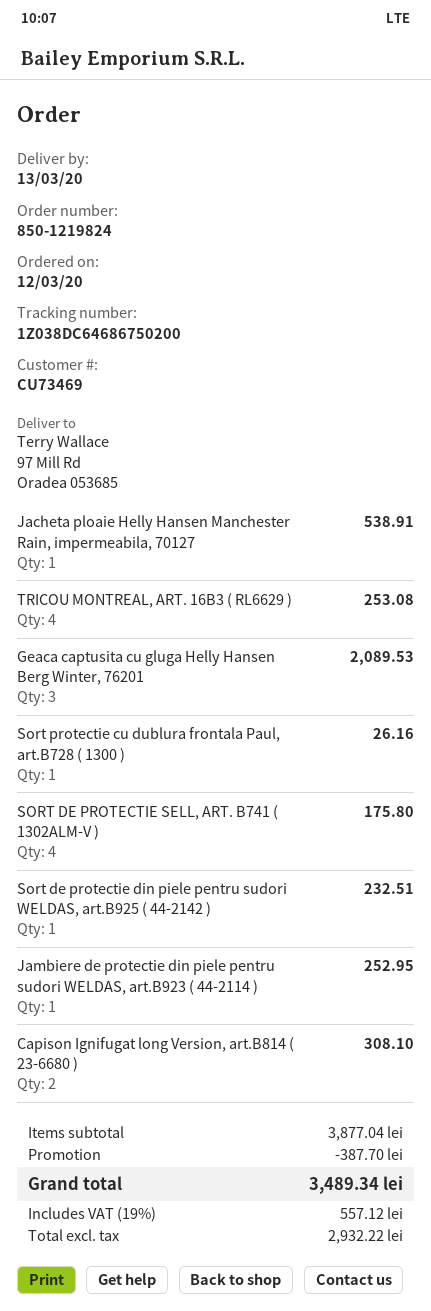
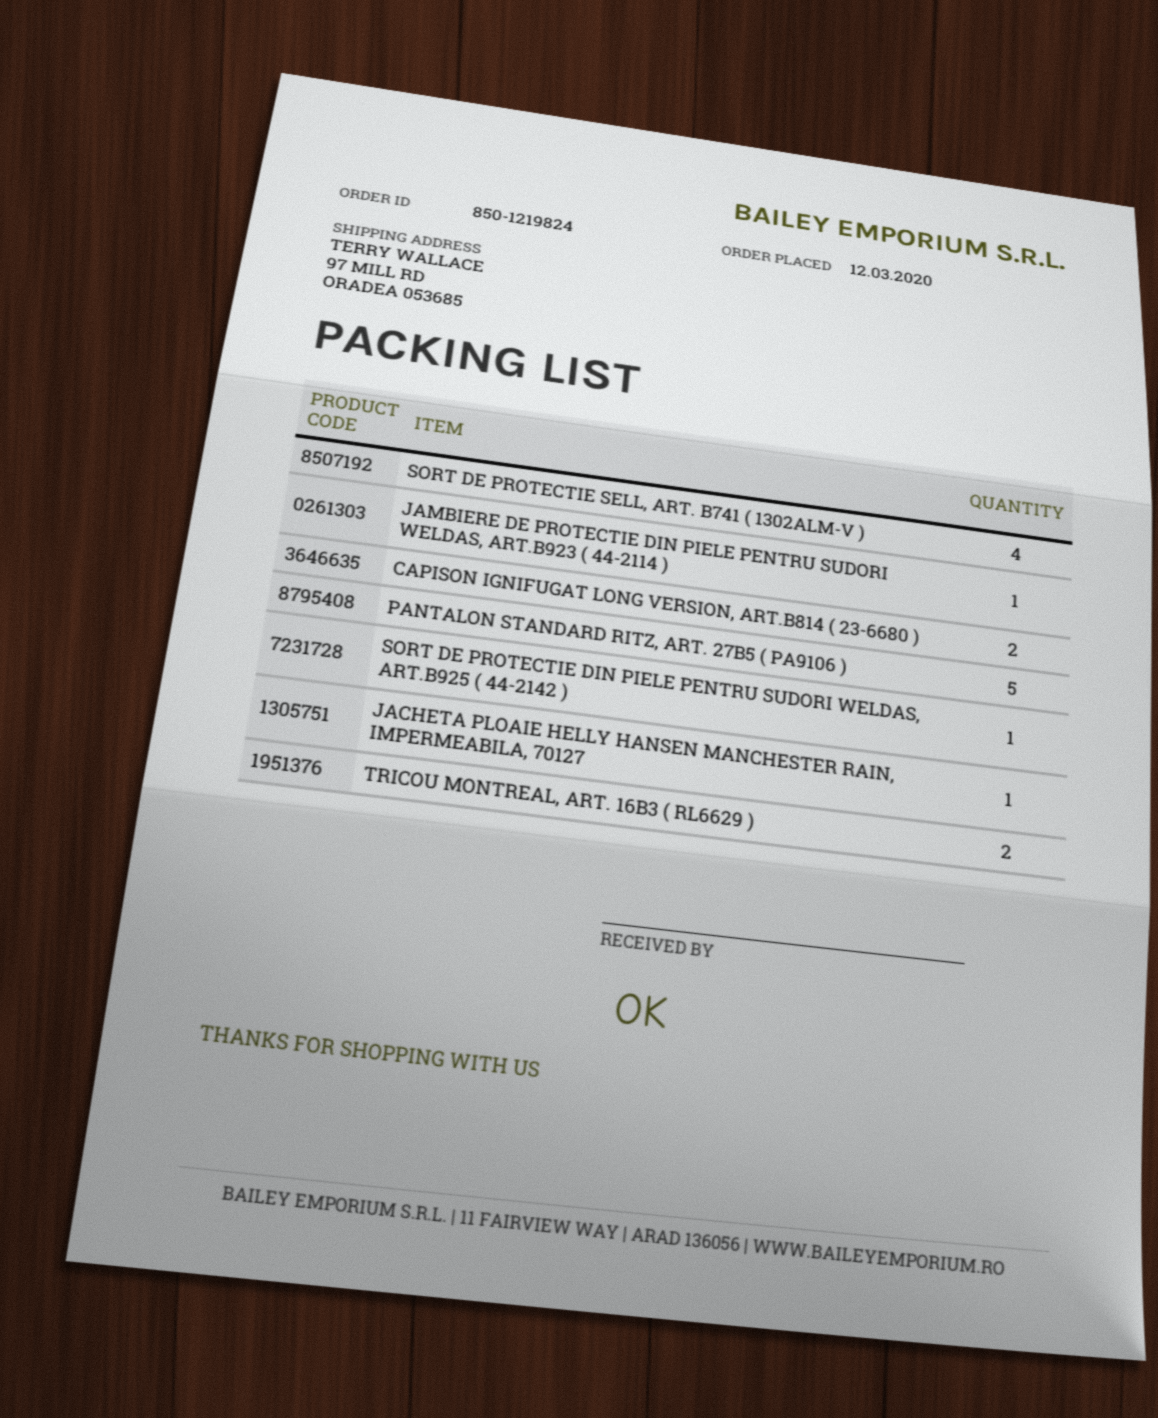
TRICOU MONTREAL, ART. 16B3 ( RL6629 ): 4 -> 2
Geaca captusita cu gluga Helly Hansen Berg Winter, 76201: 3 -> none
Sort protectie cu dublura frontala Paul, art.B728 ( 1300 ): 1 -> none
PANTALON STANDARD RITZ, ART. 27B5 ( PA9106 ): none -> 5

